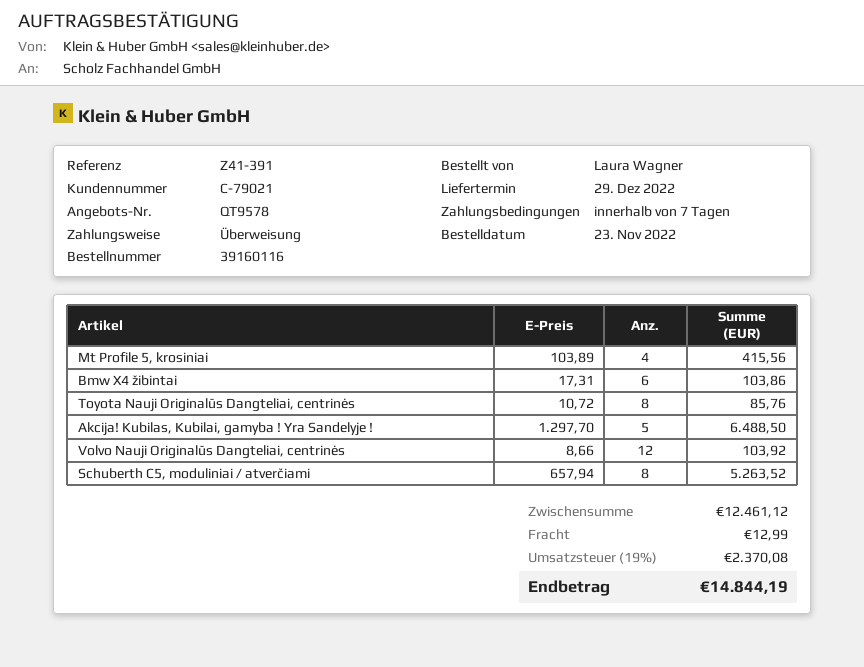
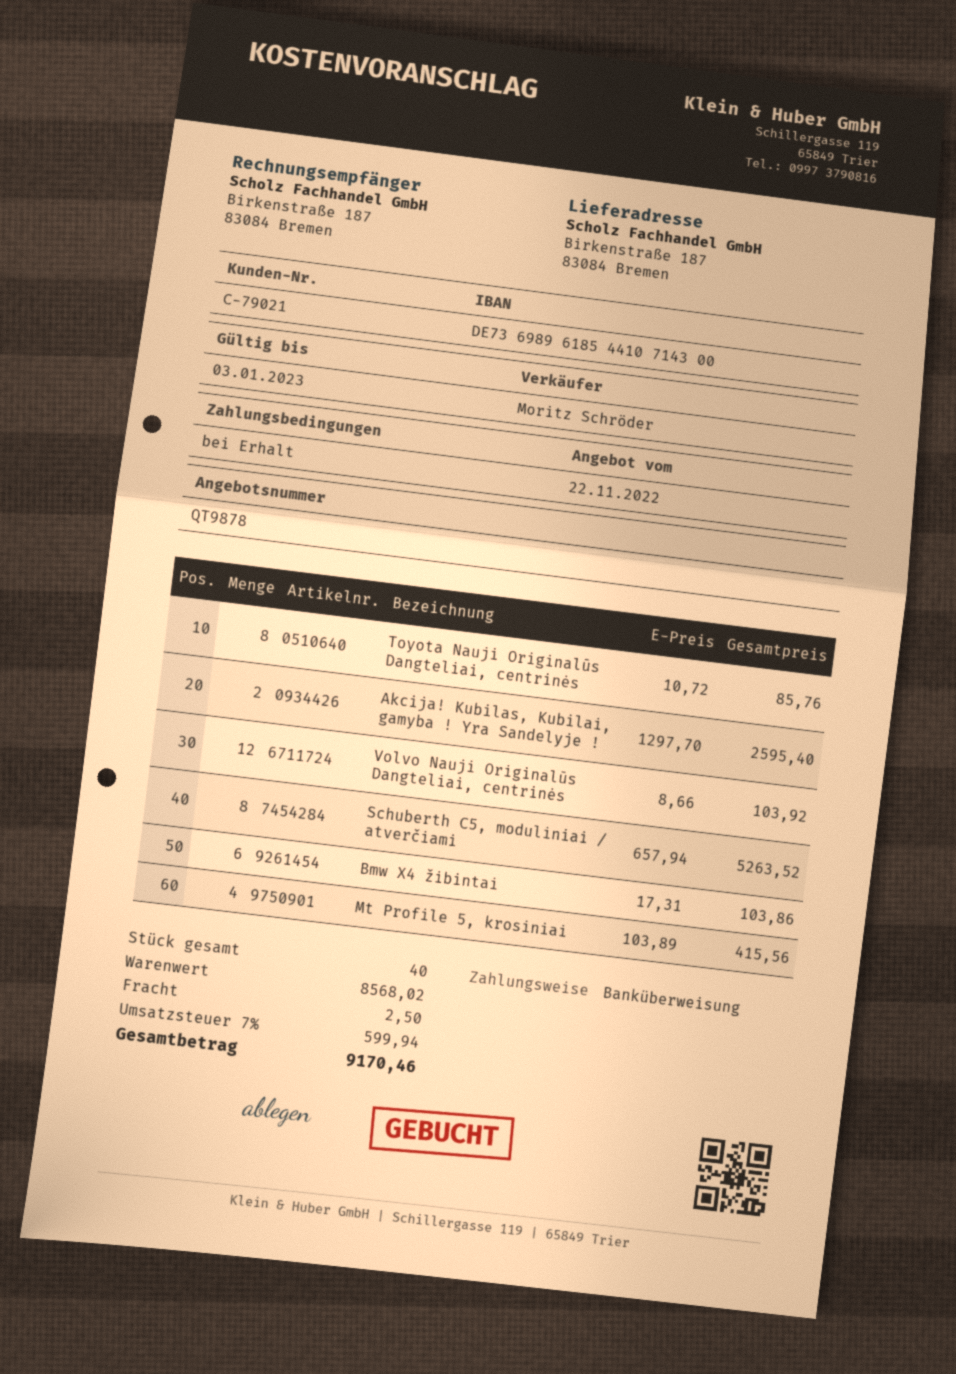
quote number: QT9578 -> QT9878
payment terms: 7 days -> on receipt
Akcija! Kubilas, Kubilai, gamyba ! Yra Sandelyje !: 5 x 1297.70 = 6488.50 -> 2 x 1297.70 = 2595.40
subtotal: 12461.12 -> 8568.02
shipping: 12.99 -> 2.50
tax: 19% = 2370.08 -> 7% = 599.94
total: 14844.19 -> 9170.46

